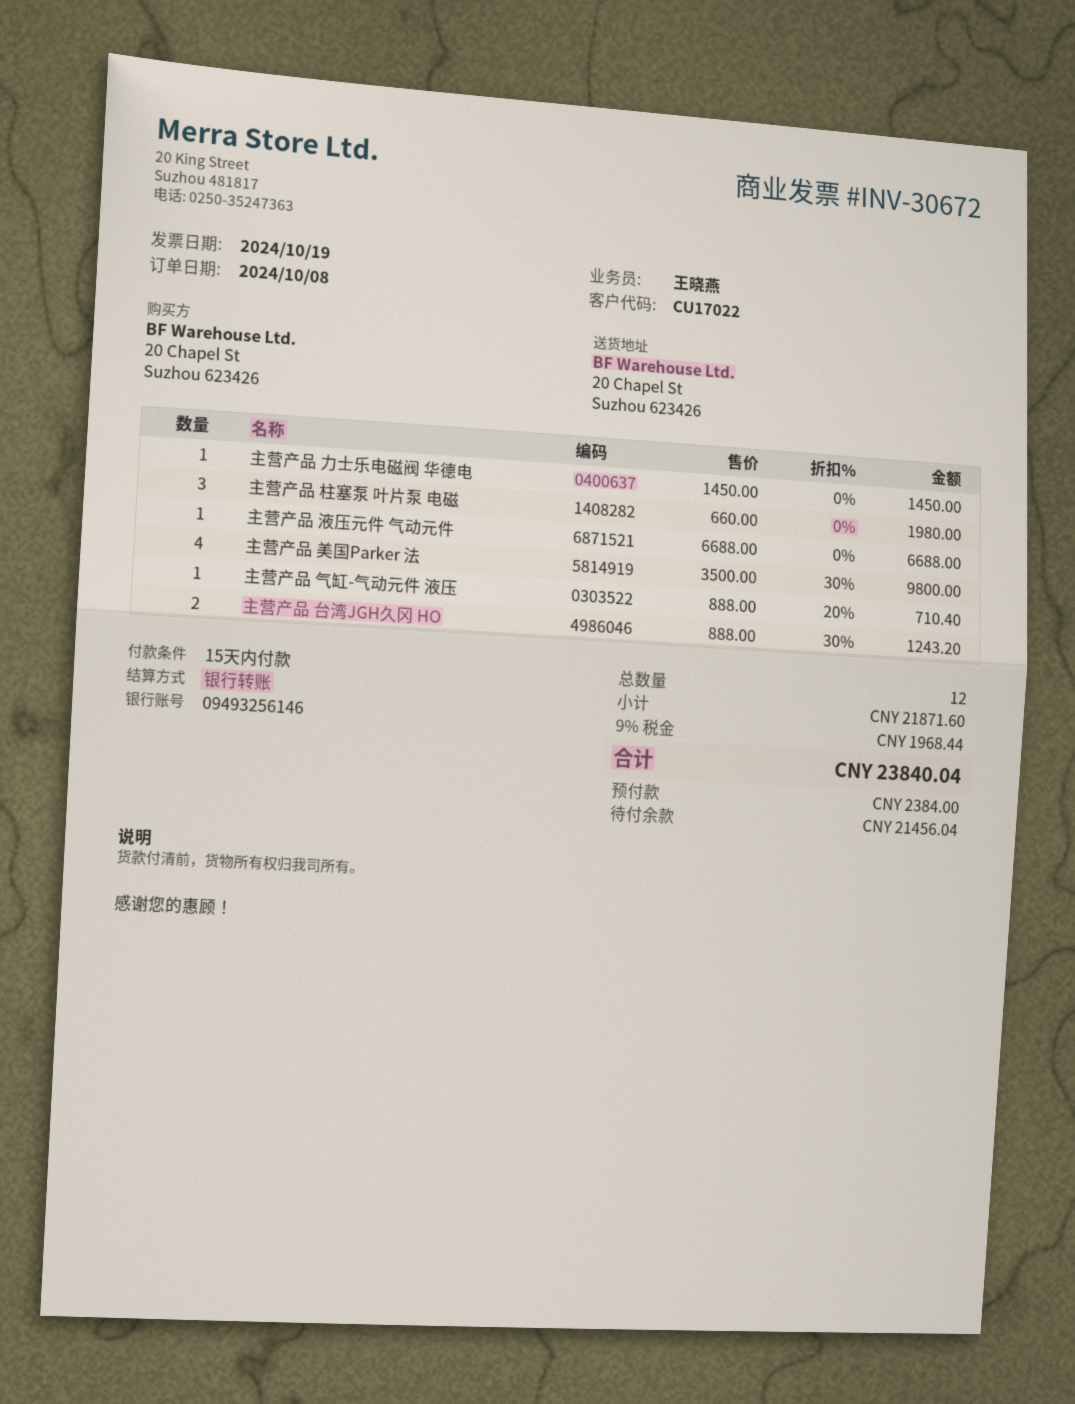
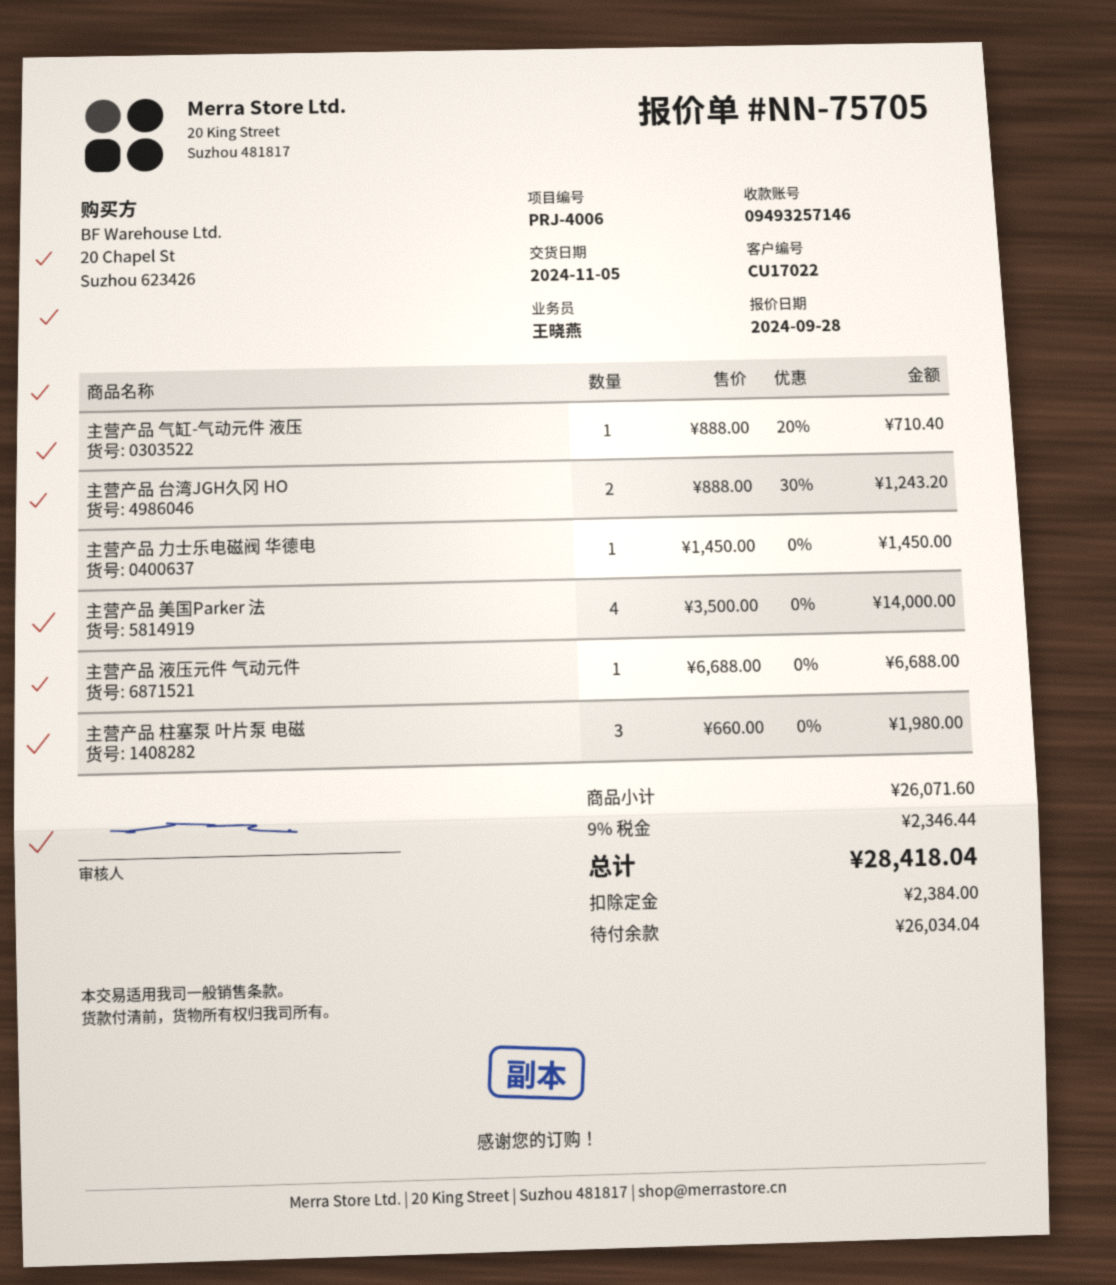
bank account: 09493256146 -> 09493257146
主营产品 美国Parker 法: 4 x 3500.00 - 30% = 9800.00 -> 4 x 3500.00 = 14000.00
subtotal: 21871.60 -> 26071.60
tax: 9% = 1968.44 -> 9% = 2346.44
total: 23840.04 -> 28418.04
balance: 21456.04 -> 26034.04

